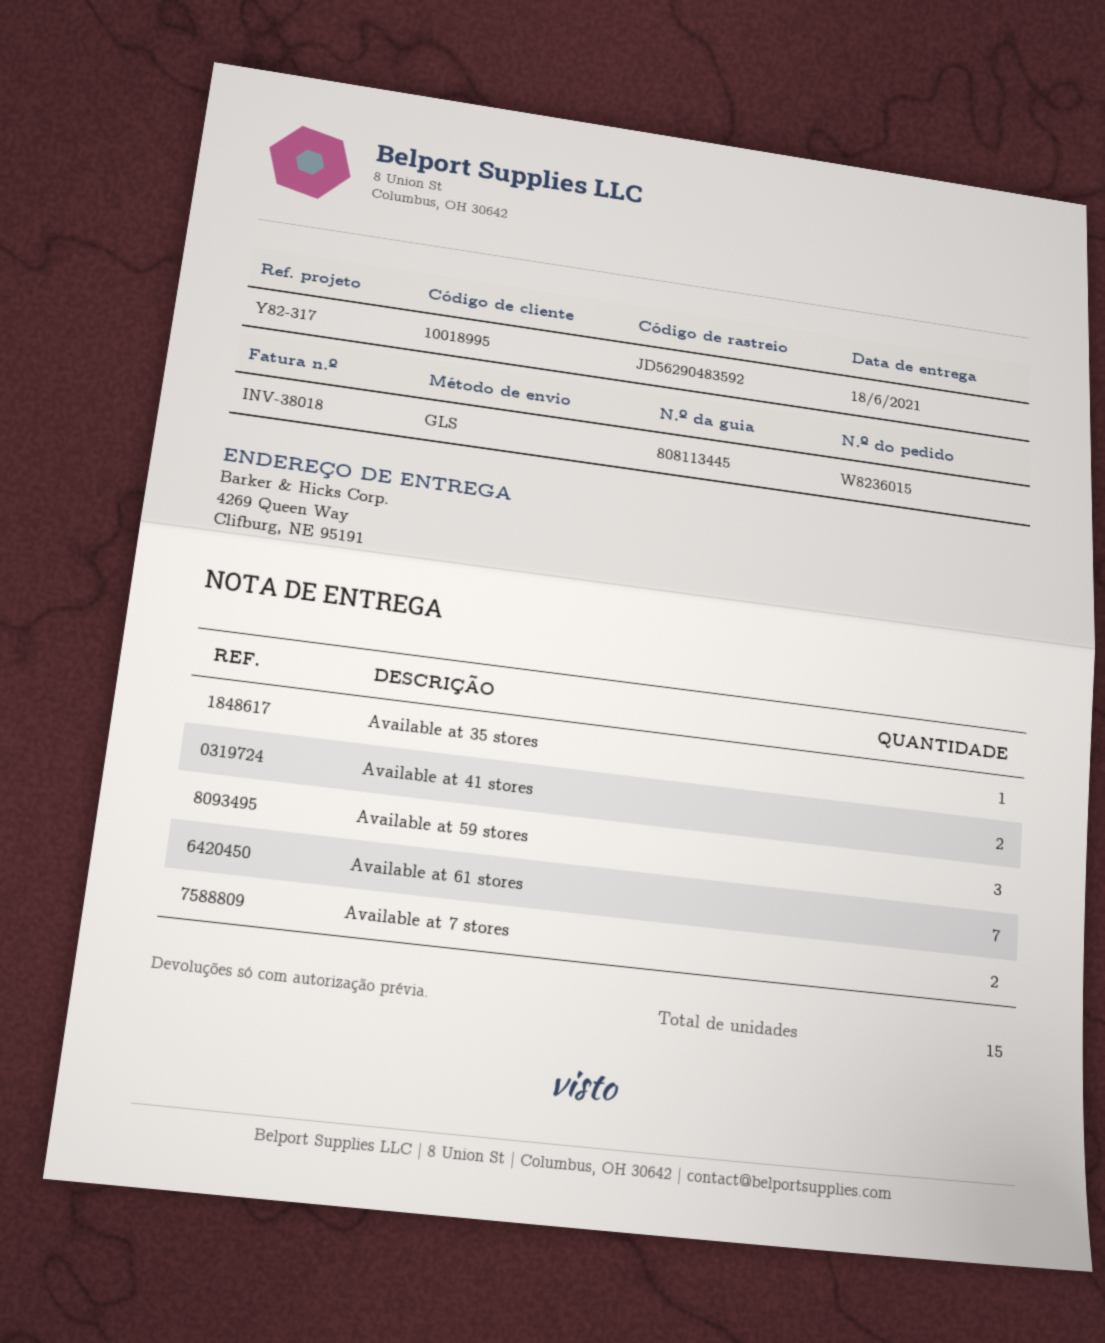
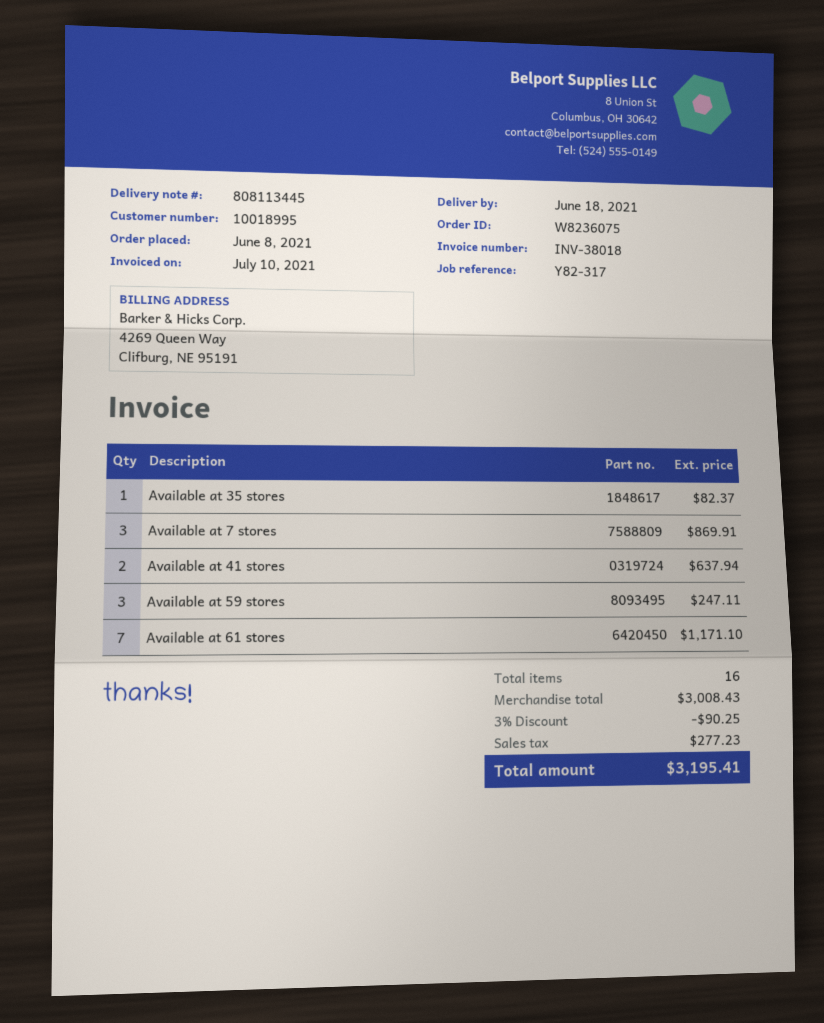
order number: W8236015 -> W8236075
Available at 7 stores: 2 -> 3
total quantity: 15 -> 16

